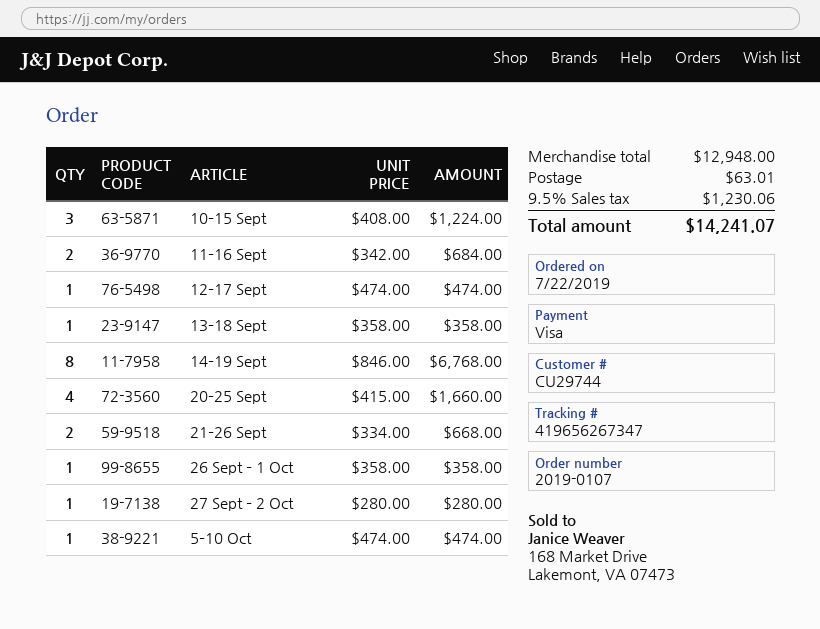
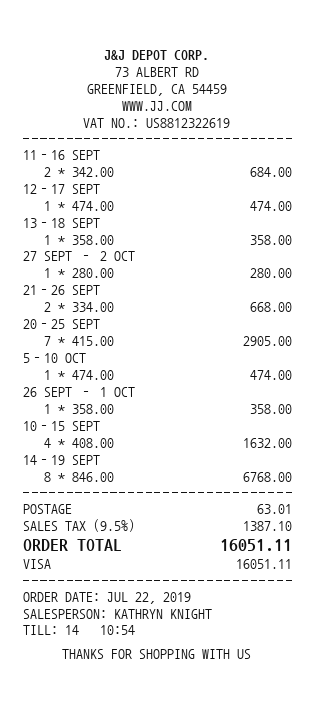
10–15 Sept: 3 x 408.00 = 1224.00 -> 4 x 408.00 = 1632.00
20–25 Sept: 4 x 415.00 = 1660.00 -> 7 x 415.00 = 2905.00
tax: 9.5% = 1230.06 -> 9.5% = 1387.10
total: 14241.07 -> 16051.11

